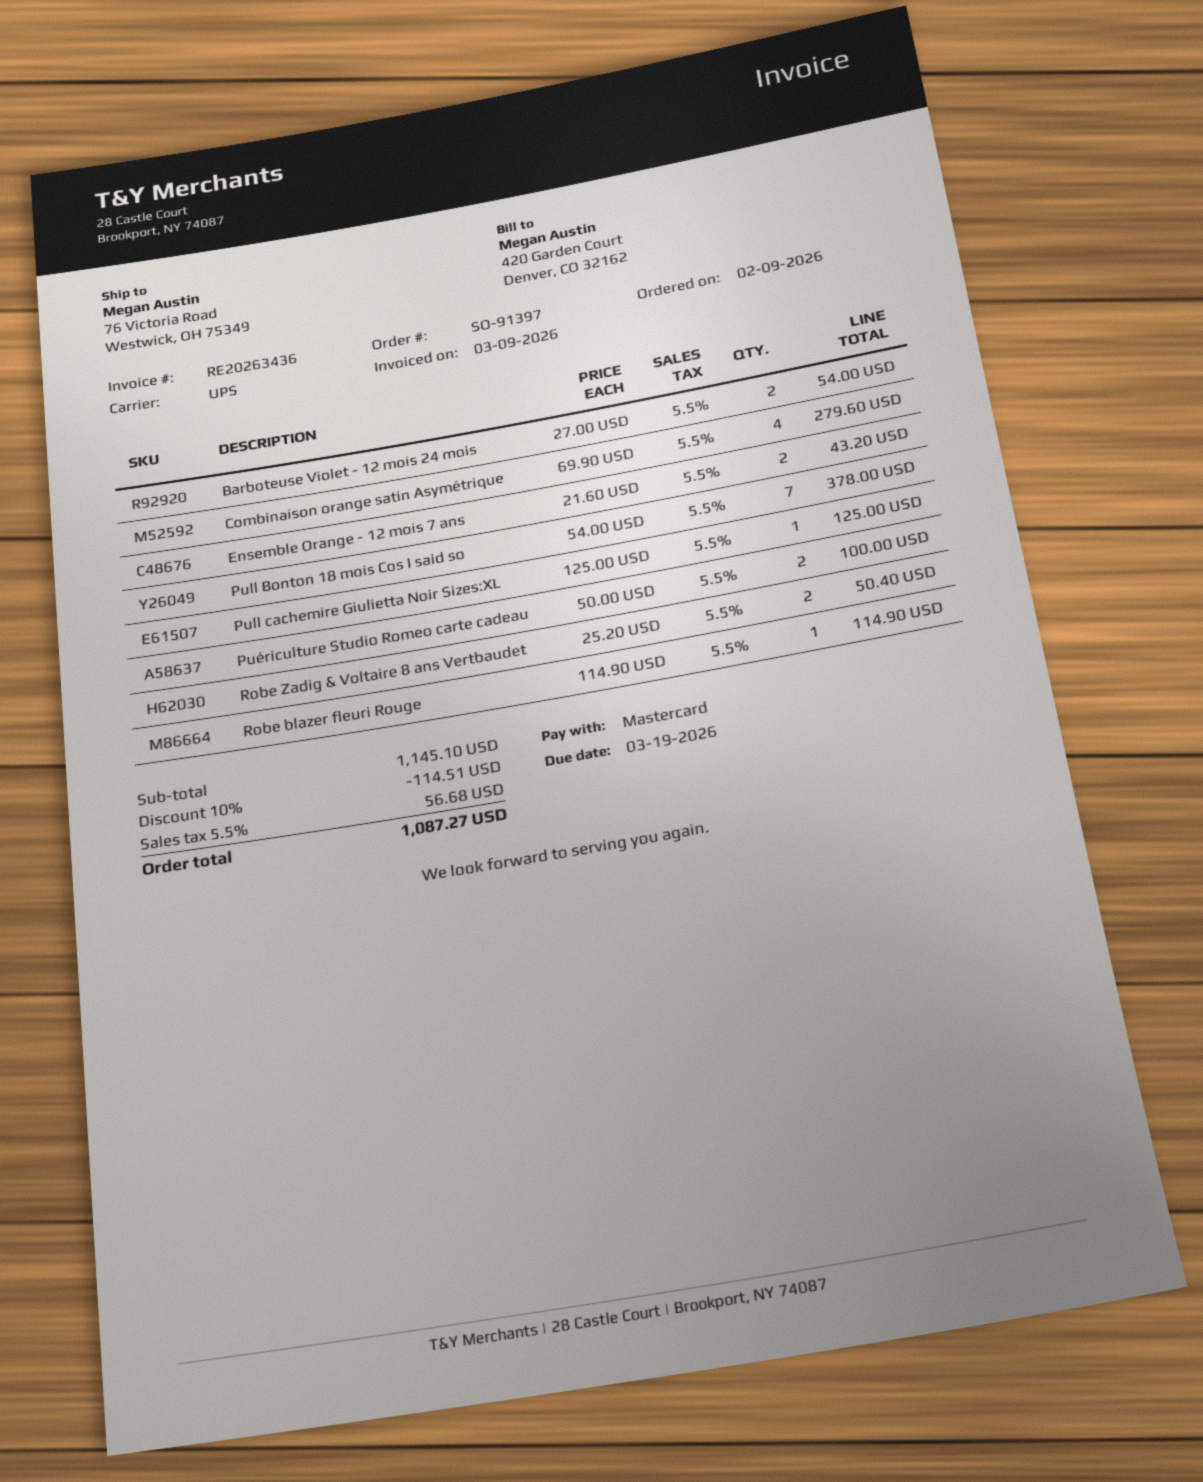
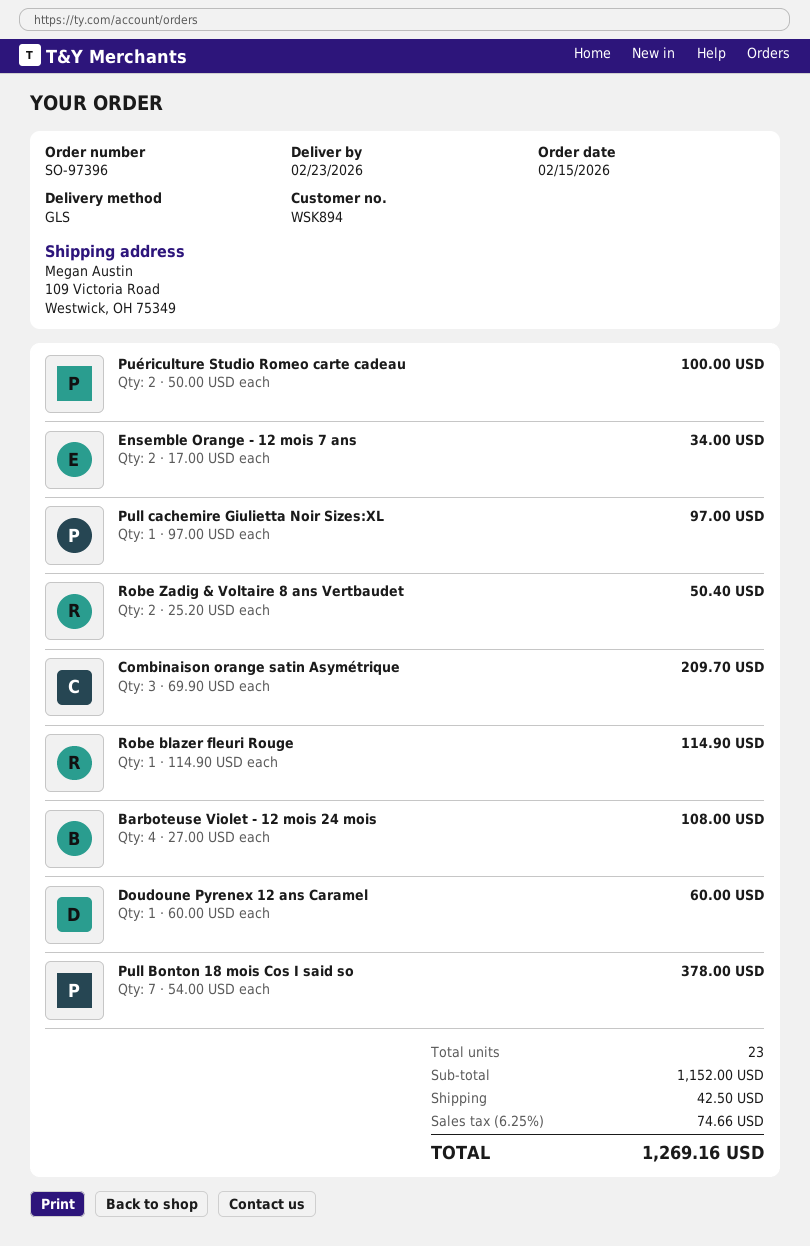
order number: SO-91397 -> SO-97396
order date: 2026-02-09 -> 2026-02-15
shipping method: UPS -> GLS
ship to: 76 Victoria Road, Westwick, OH 75349 -> 109 Victoria Road, Westwick, OH 75349
Barboteuse Violet - 12 mois 24 mois: 2 x 27.00 = 54.00 -> 4 x 27.00 = 108.00
Combinaison orange satin Asymétrique: 4 x 69.90 = 279.60 -> 3 x 69.90 = 209.70
Ensemble Orange - 12 mois 7 ans: 2 x 21.60 = 43.20 -> 2 x 17.00 = 34.00
Pull cachemire Giulietta Noir Sizes:XL: 1 x 125.00 = 125.00 -> 1 x 97.00 = 97.00
Doudoune Pyrenex 12 ans Caramel: none -> 1 x 60.00 = 60.00
subtotal: 1145.10 -> 1152.00
discount: 10% = 114.51 -> none
shipping: none -> 42.50
tax: 5.5% = 56.68 -> 6.25% = 74.66
total: 1087.27 -> 1269.16

